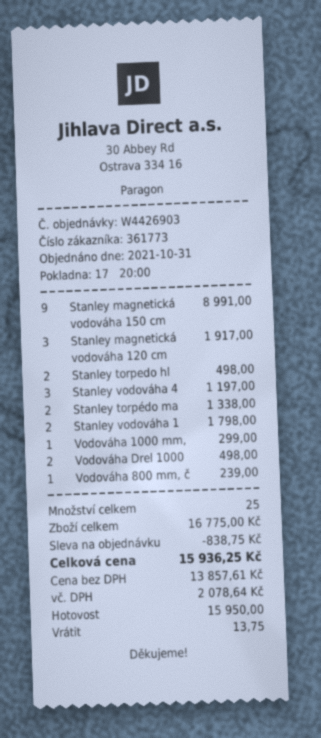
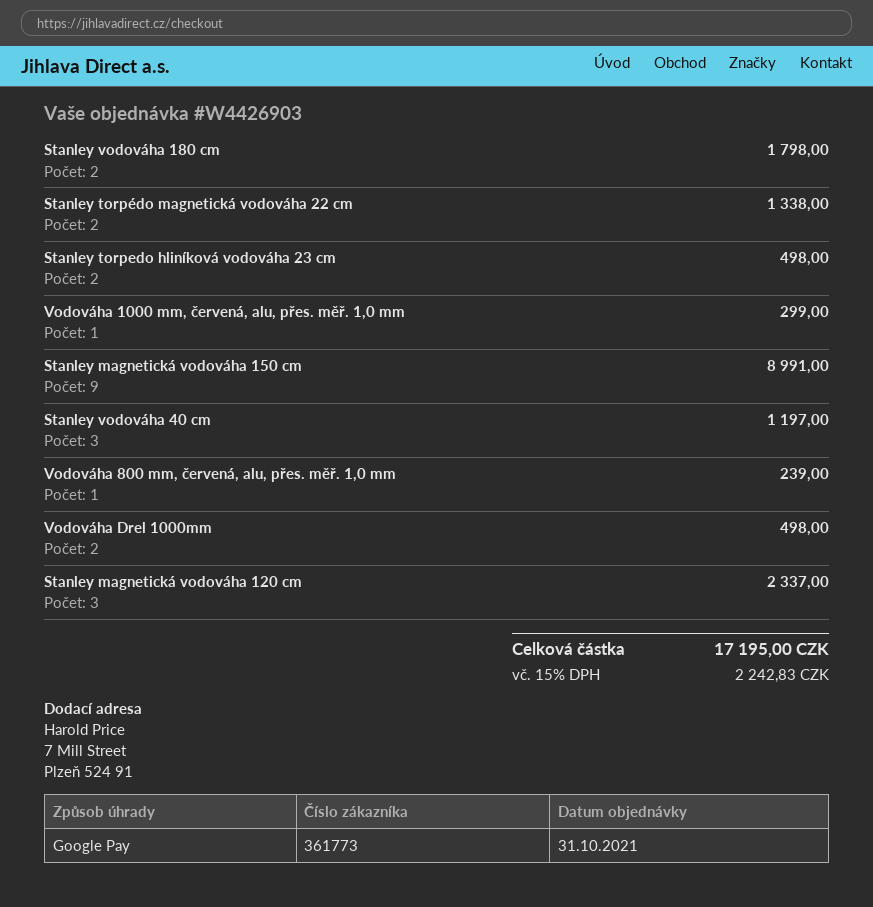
payment method: cash -> Google Pay
Stanley magnetická vodováha 120 cm: 3 for 1917.00 -> 3 for 2337.00
discount: 838.75 -> none
tax: 2078.64 -> 2242.83
total: 15936.25 -> 17195.00

